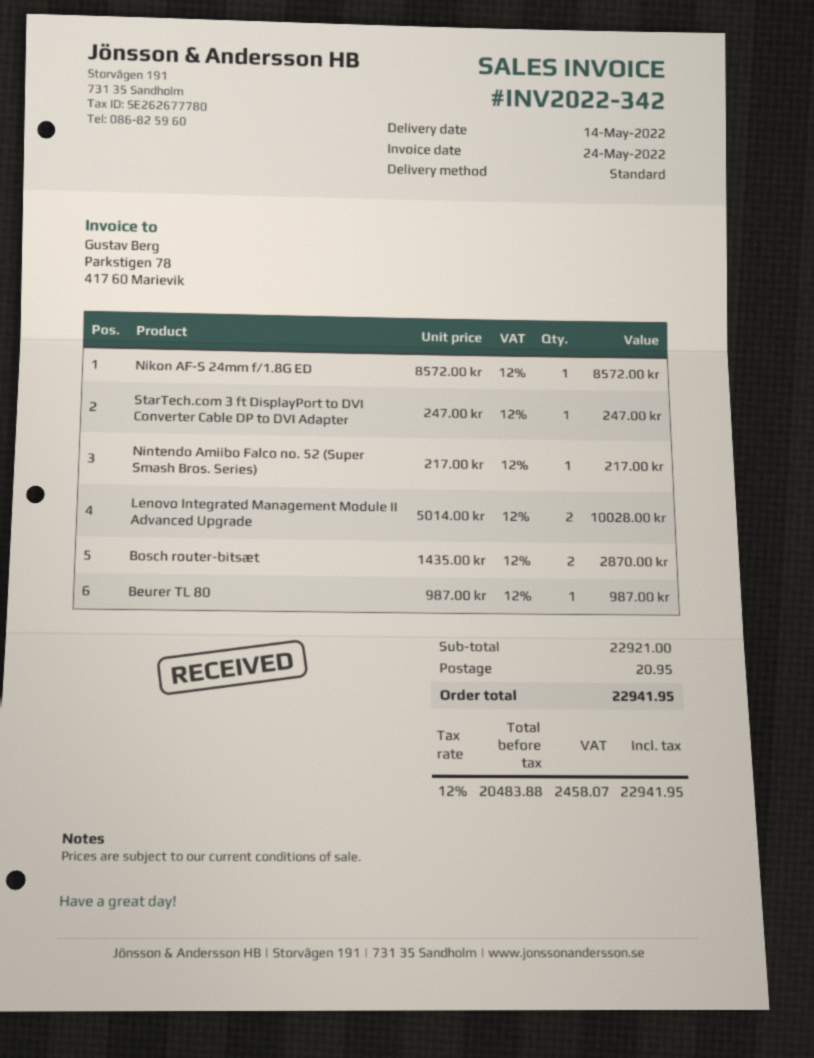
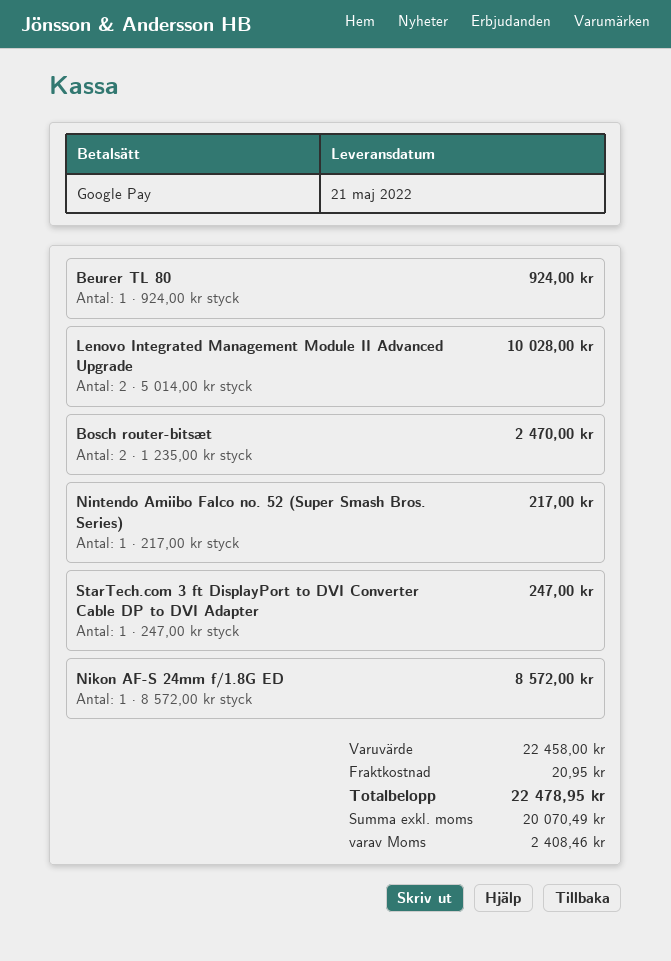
delivery date: 2022-05-14 -> 2022-05-21
Bosch router-bitsæt: 2 x 1435.00 = 2870.00 -> 2 x 1235.00 = 2470.00
Beurer TL 80: 1 x 987.00 = 987.00 -> 1 x 924.00 = 924.00
subtotal: 22921.00 -> 22458.00
net: 20483.88 -> 20070.49
tax: 2458.07 -> 2408.46
total: 22941.95 -> 22478.95

